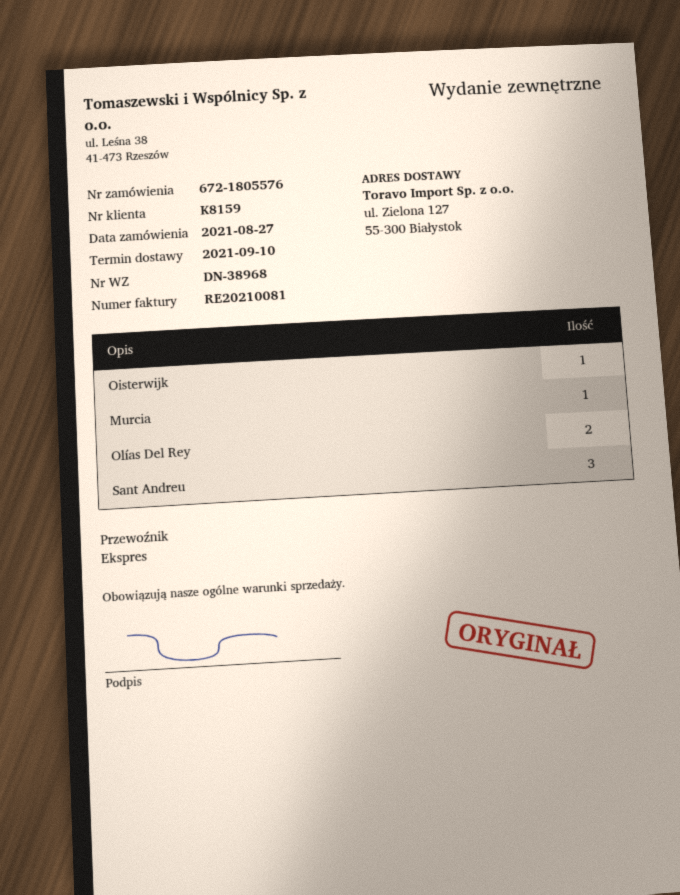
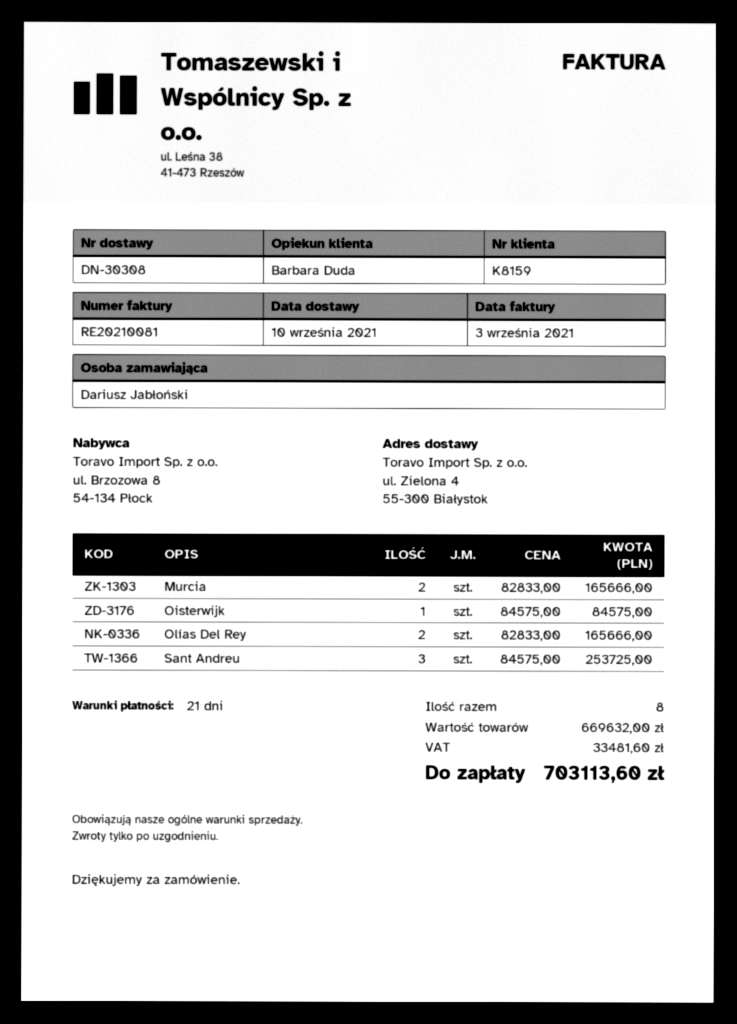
delivery note number: DN-38968 -> DN-30308
ship to: ul. Zielona 127, 55-300 Białystok -> ul. Zielona 4, 55-300 Białystok
Murcia: 1 -> 2

